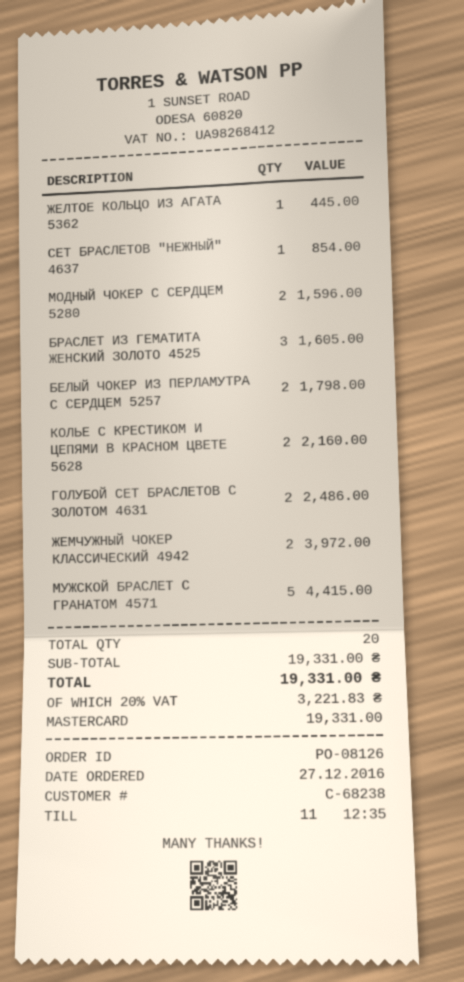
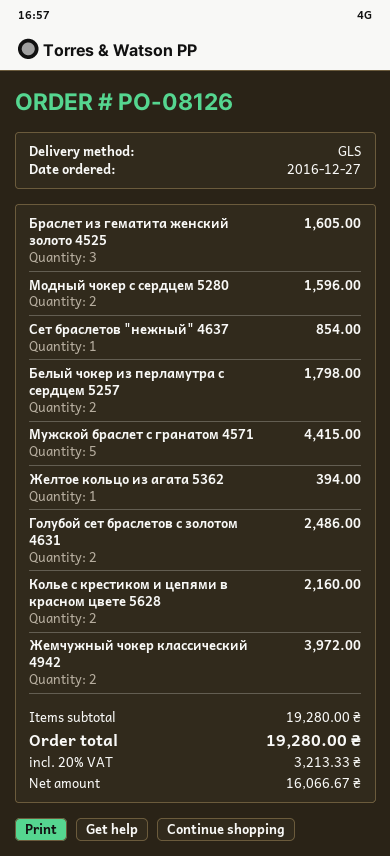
ЖЕЛТОЕ КОЛЬЦО ИЗ АГАТА 5362: 1 for 445.00 -> 1 for 394.00
subtotal: 19331.00 -> 19280.00
tax: 20% = 3221.83 -> 20% = 3213.33
total: 19331.00 -> 19280.00

